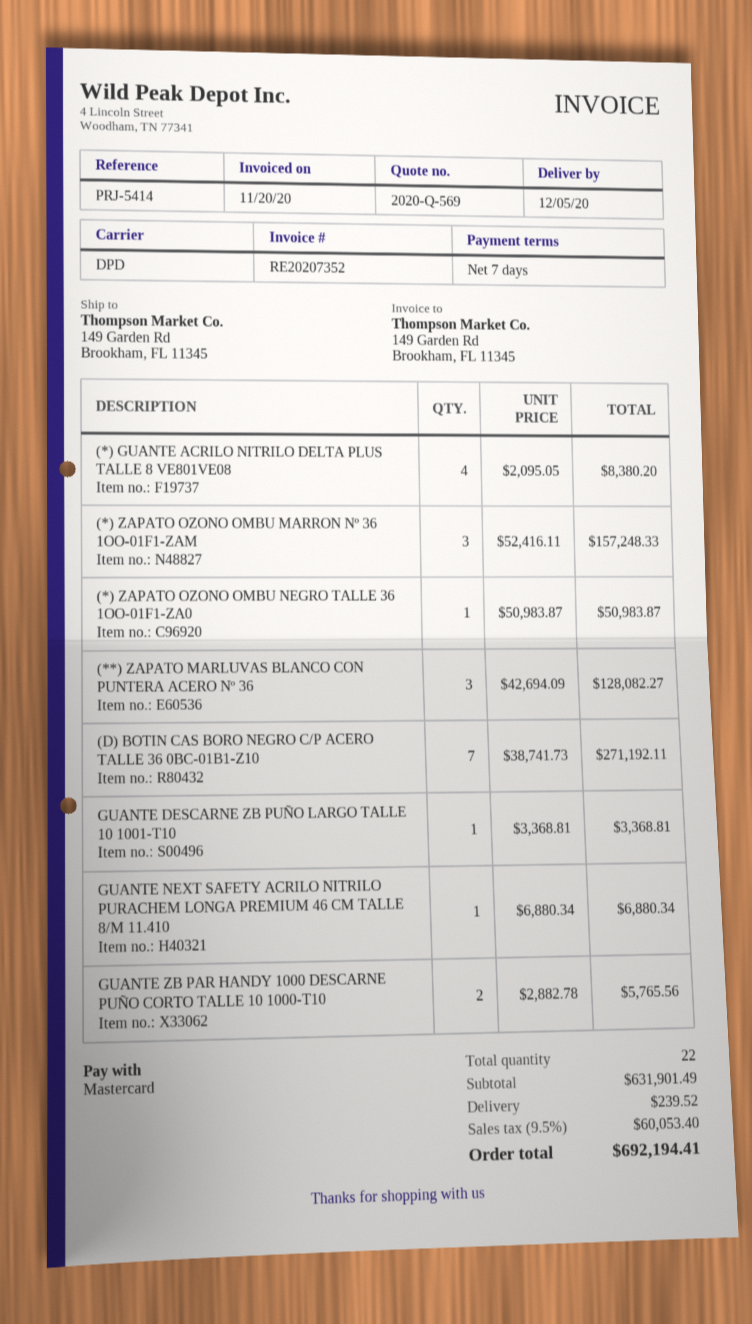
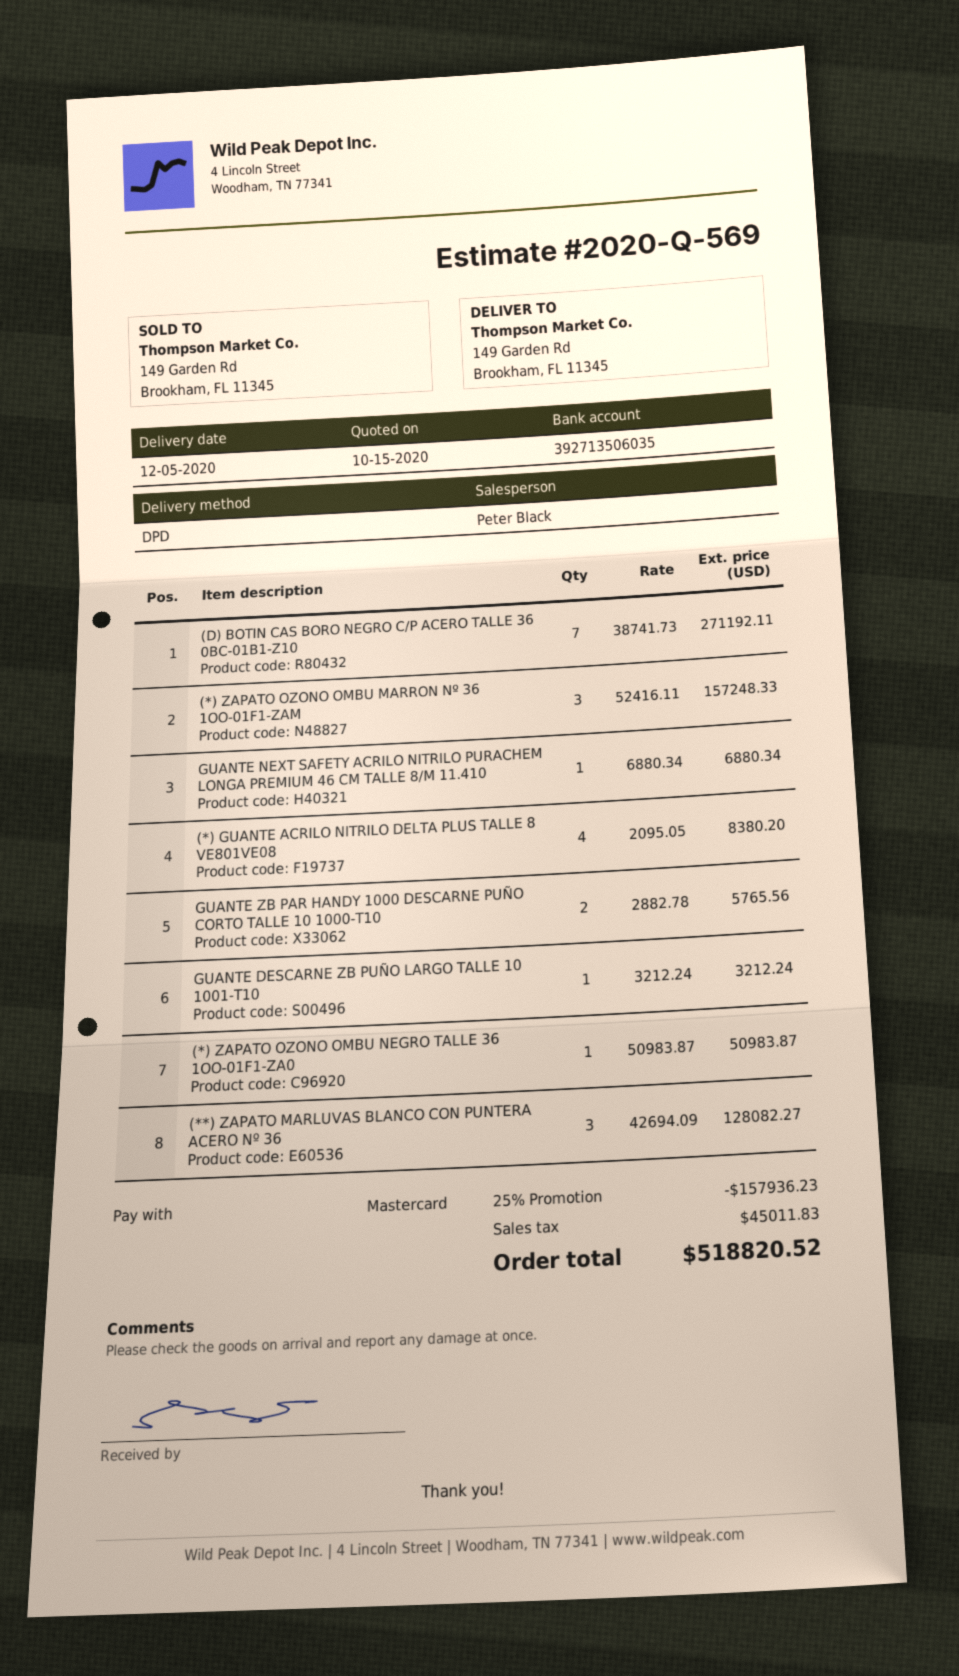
GUANTE DESCARNE ZB PUÑO LARGO TALLE 10 1001-T10: 1 x 3368.81 = 3368.81 -> 1 x 3212.24 = 3212.24
discount: none -> 25% = 157936.23
shipping: 239.52 -> none
tax: 60053.40 -> 45011.83
total: 692194.41 -> 518820.52

